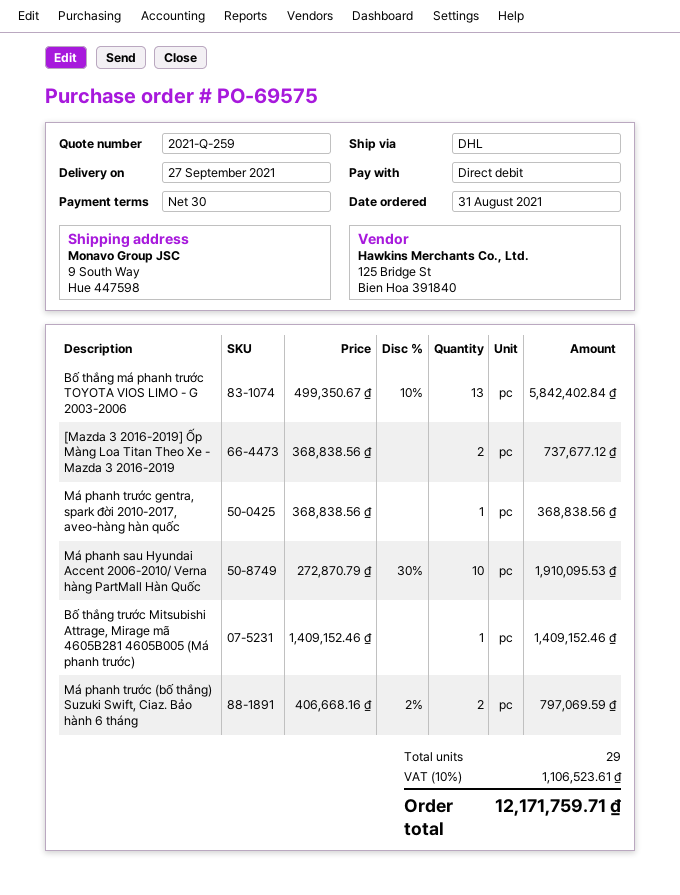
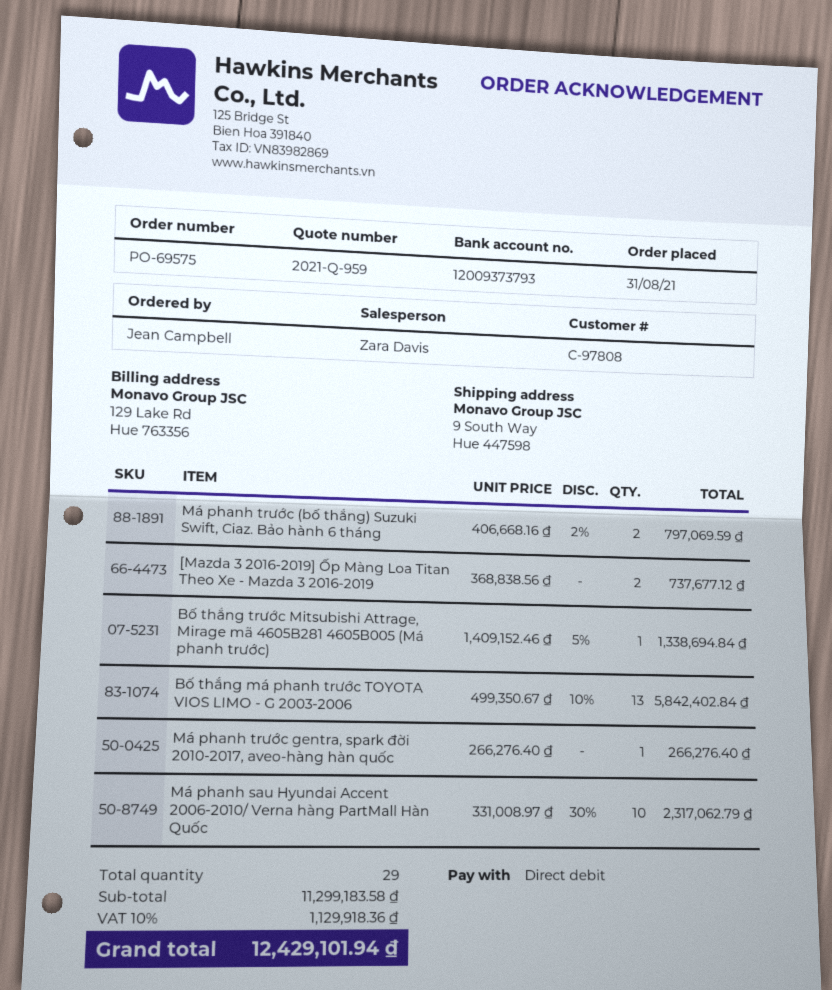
quote number: 2021-Q-259 -> 2021-Q-959
Má phanh trước gentra, spark đời 2010-2017, aveo-hàng hàn quốc: 1 x 368838.56 = 368838.56 -> 1 x 266276.40 = 266276.40
Má phanh sau Hyundai Accent 2006-2010/ Verna hàng PartMall Hàn Quốc: 10 x 272870.79 - 30% = 1910095.53 -> 10 x 331008.97 - 30% = 2317062.79
Bố thắng trước Mitsubishi Attrage, Mirage mã 4605B281 4605B005 (Má phanh trước): 1 x 1409152.46 = 1409152.46 -> 1 x 1409152.46 - 5% = 1338694.84
tax: 10% = 1106523.61 -> 10% = 1129918.36
total: 12171759.71 -> 12429101.94

